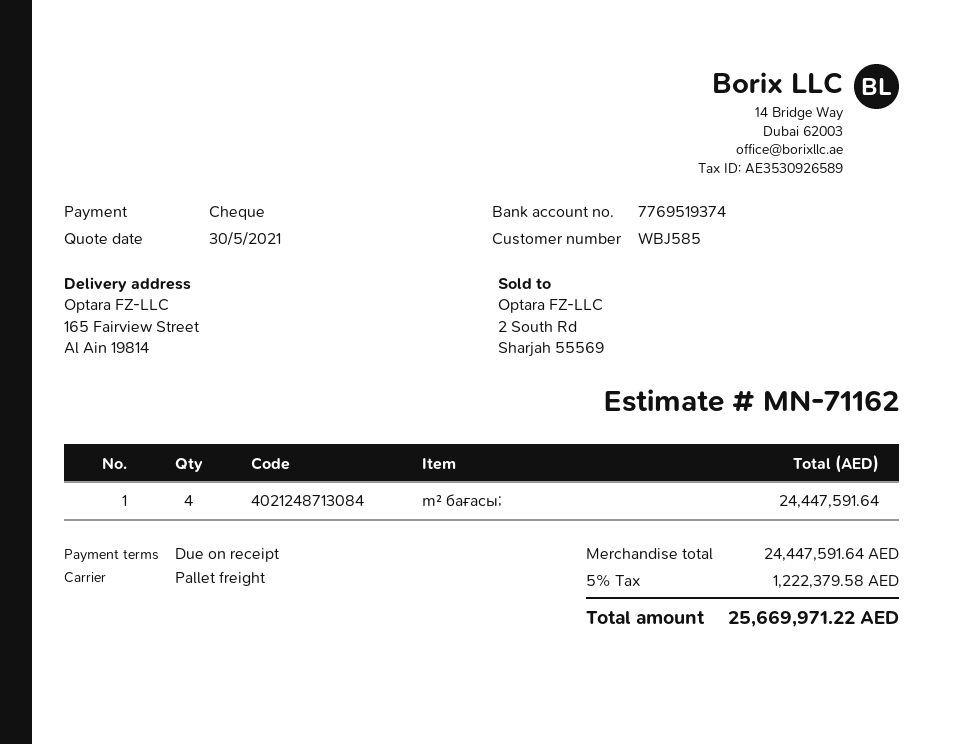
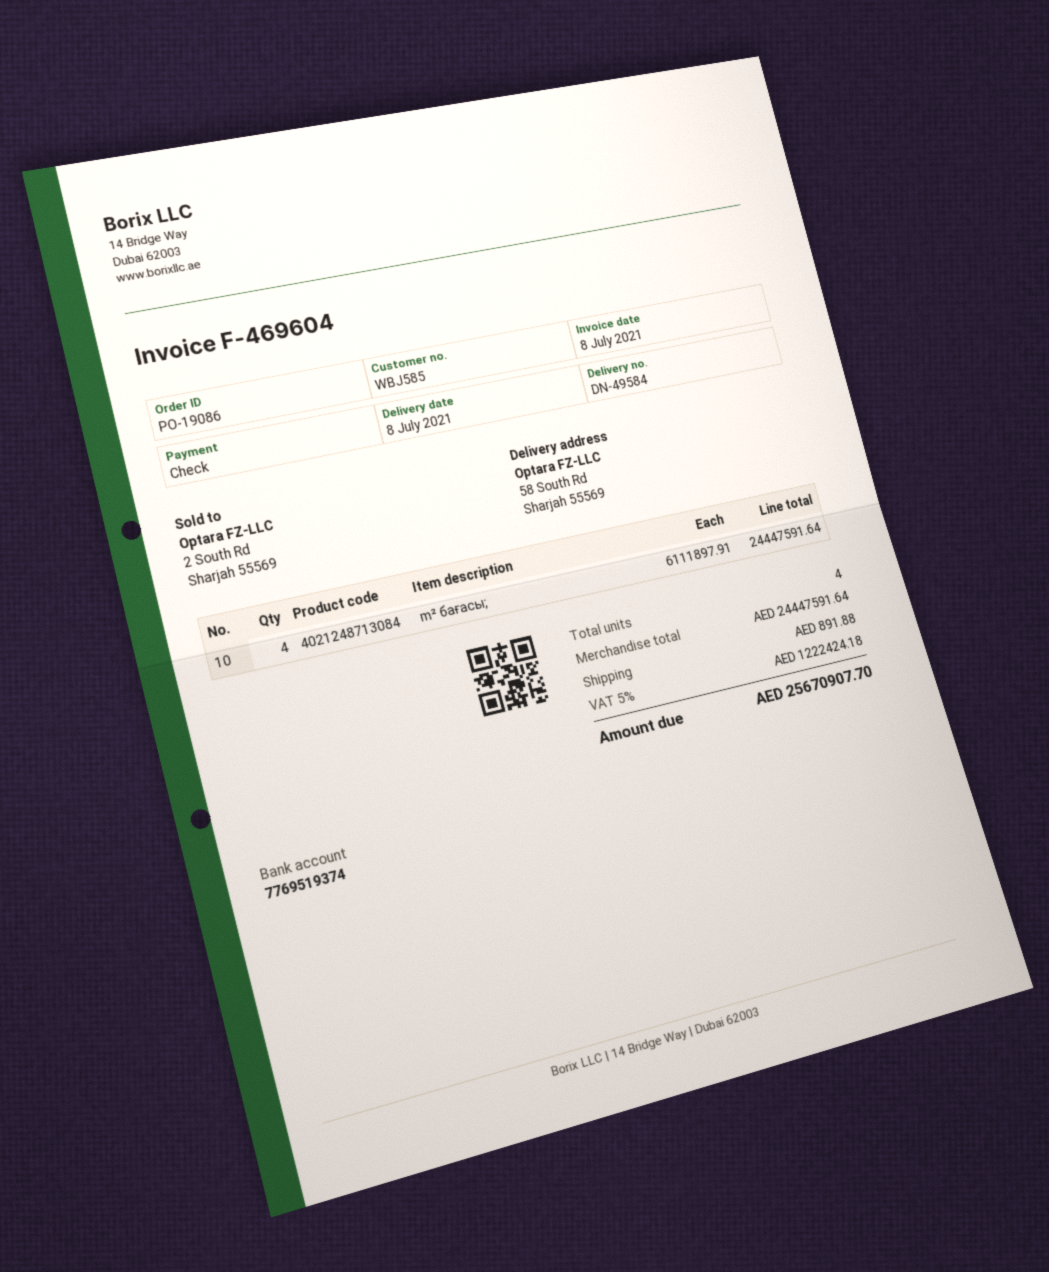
ship to: 165 Fairview Street, Al Ain 19814 -> 58 South Rd, Sharjah 55569
shipping: none -> 891.88
tax: 5% = 1222379.58 -> 5% = 1222424.18
total: 25669971.22 -> 25670907.70

